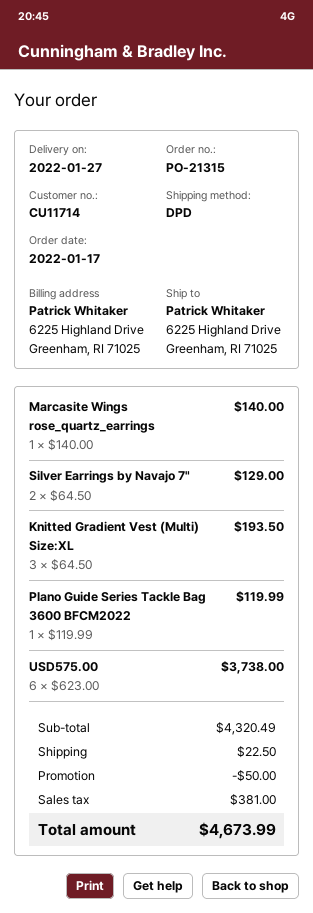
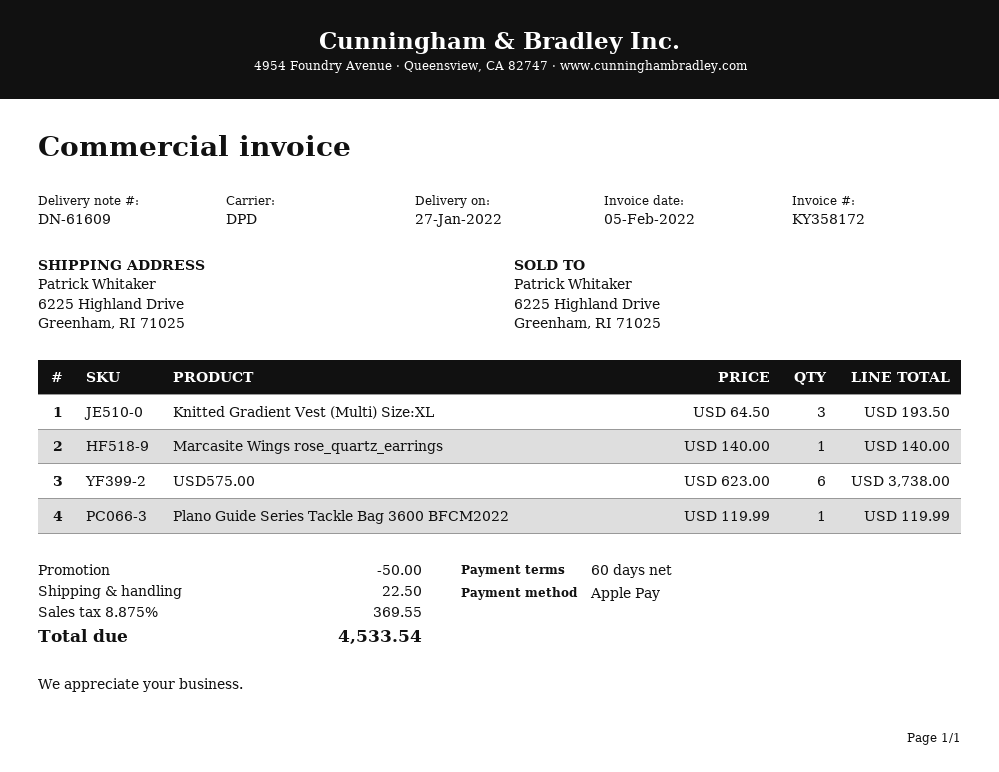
Silver Earrings by Navajo 7": 2 x 64.50 = 129.00 -> none
tax: 381.00 -> 369.55
total: 4673.99 -> 4533.54

